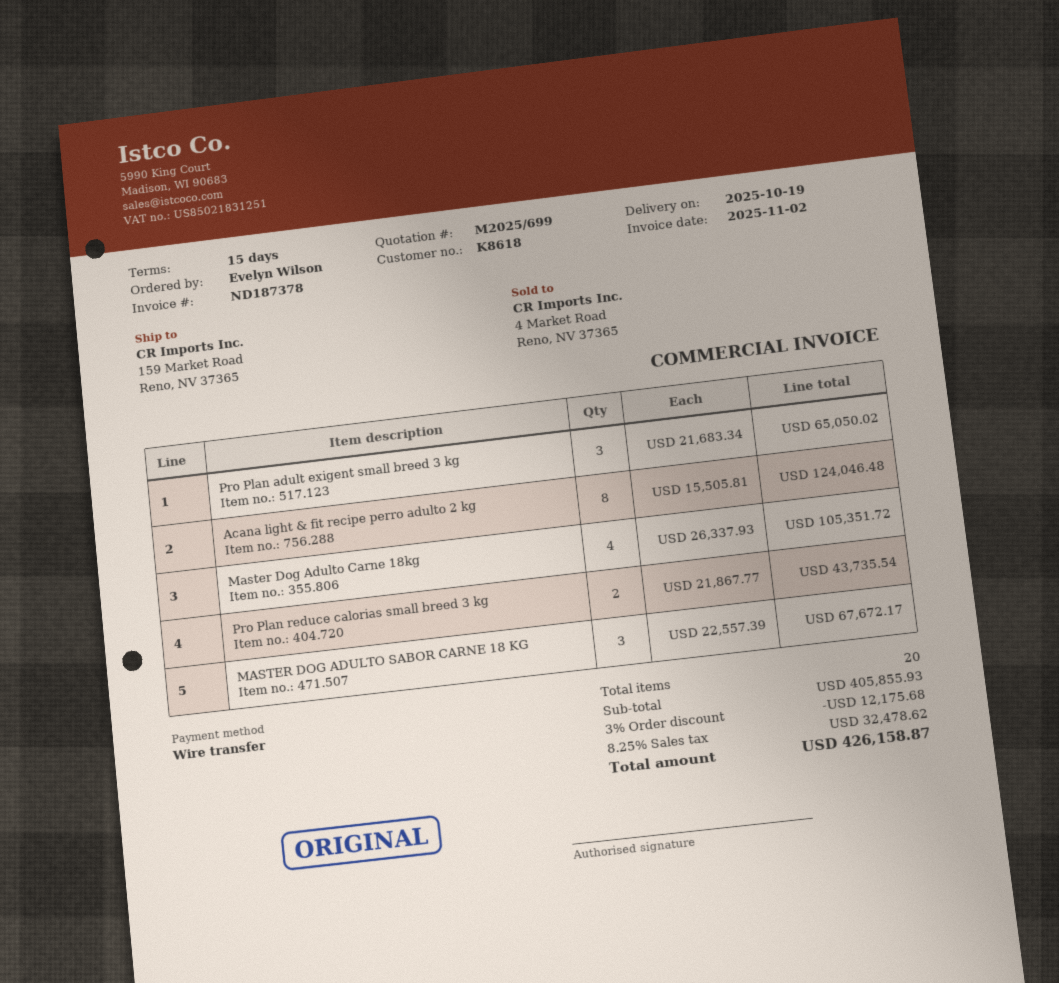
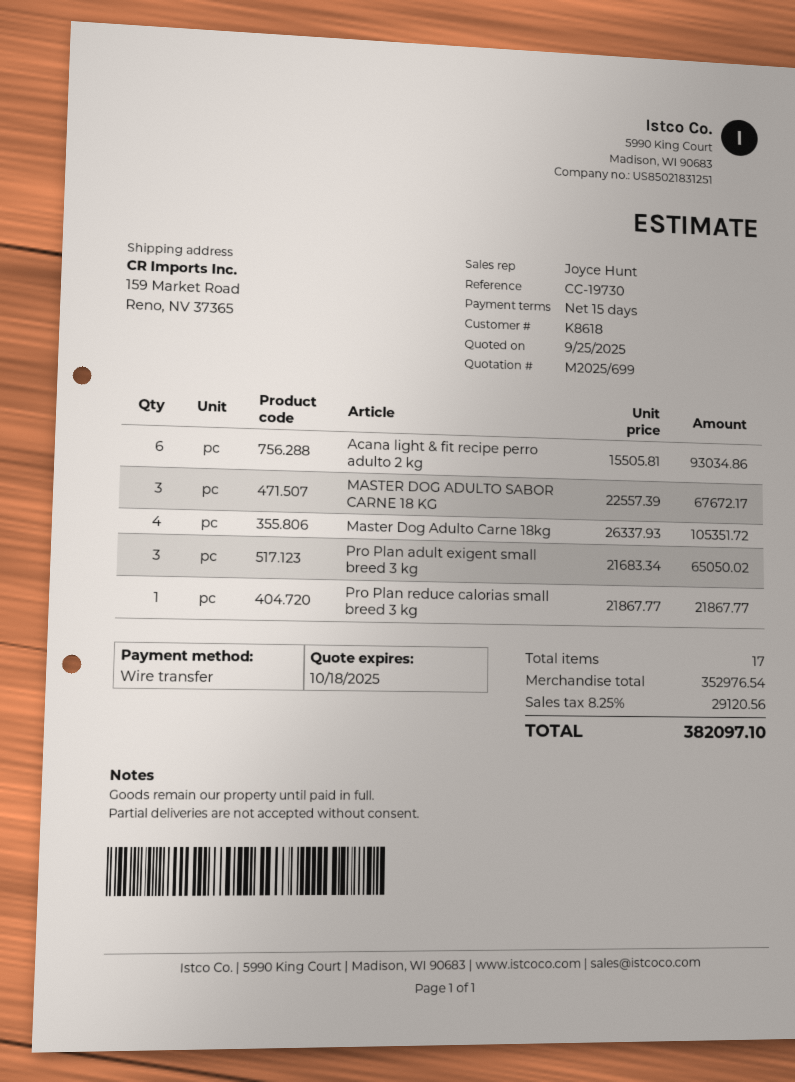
Acana light & fit recipe perro adulto 2 kg: 8 x 15505.81 = 124046.48 -> 6 x 15505.81 = 93034.86
Pro Plan reduce calorias small breed 3 kg: 2 x 21867.77 = 43735.54 -> 1 x 21867.77 = 21867.77
total quantity: 20 -> 17
subtotal: 405855.93 -> 352976.54
discount: 3% = 12175.68 -> none
tax: 8.25% = 32478.62 -> 8.25% = 29120.56
total: 426158.87 -> 382097.10

